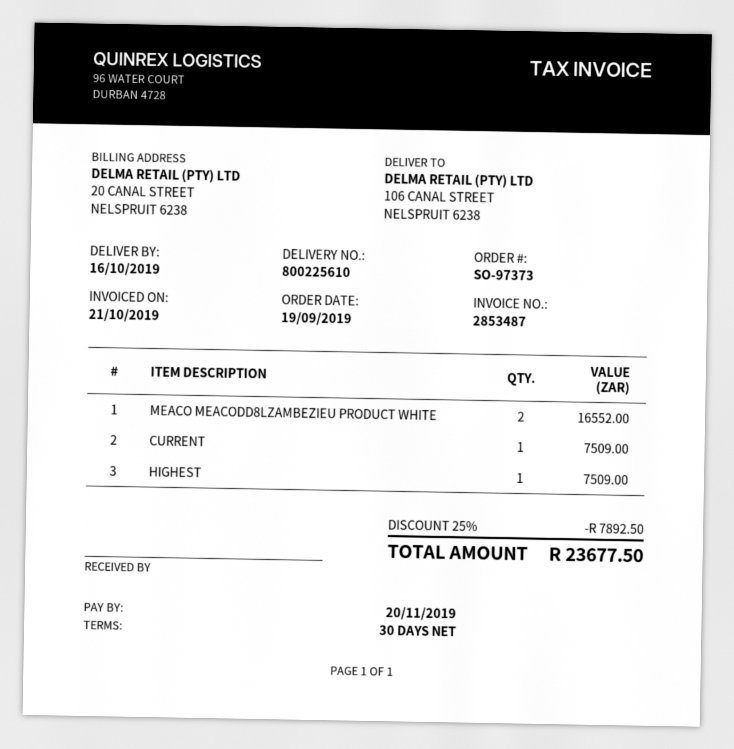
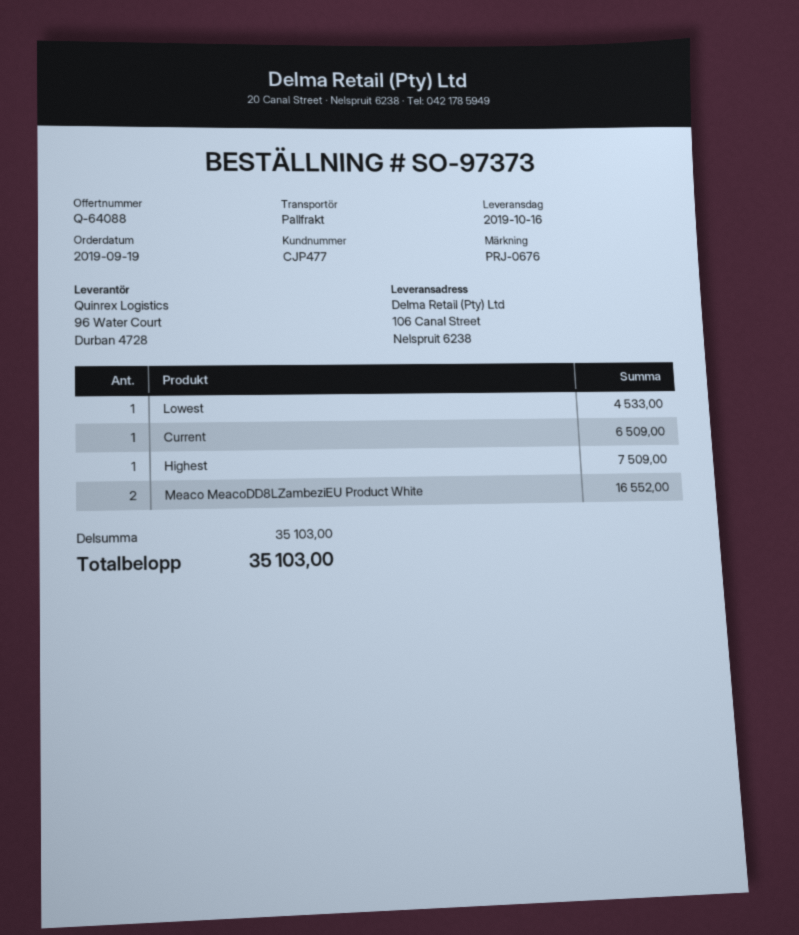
CURRENT: 1 for 7509.00 -> 1 for 6509.00
Lowest: none -> 1 for 4533.00
discount: 25% = 7892.50 -> none
total: 23677.50 -> 35103.00

